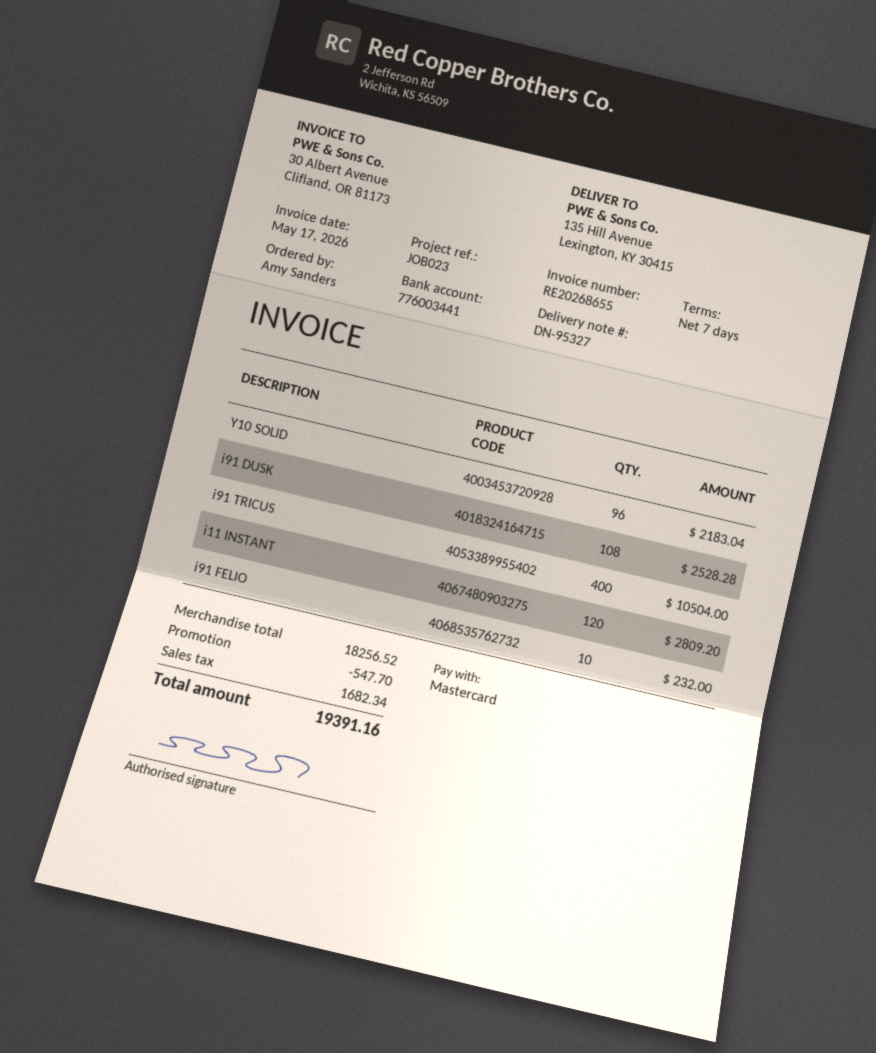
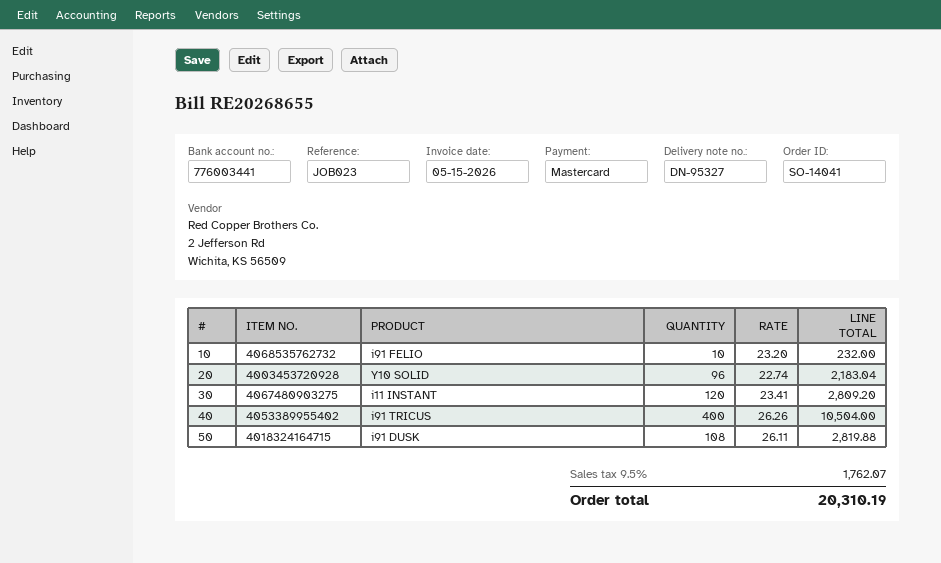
invoice date: 2026-05-17 -> 2026-05-15
i91 DUSK: 108 for 2528.28 -> 108 for 2819.88
discount: 547.70 -> none
tax: 1682.34 -> 1762.07
total: 19391.16 -> 20310.19

